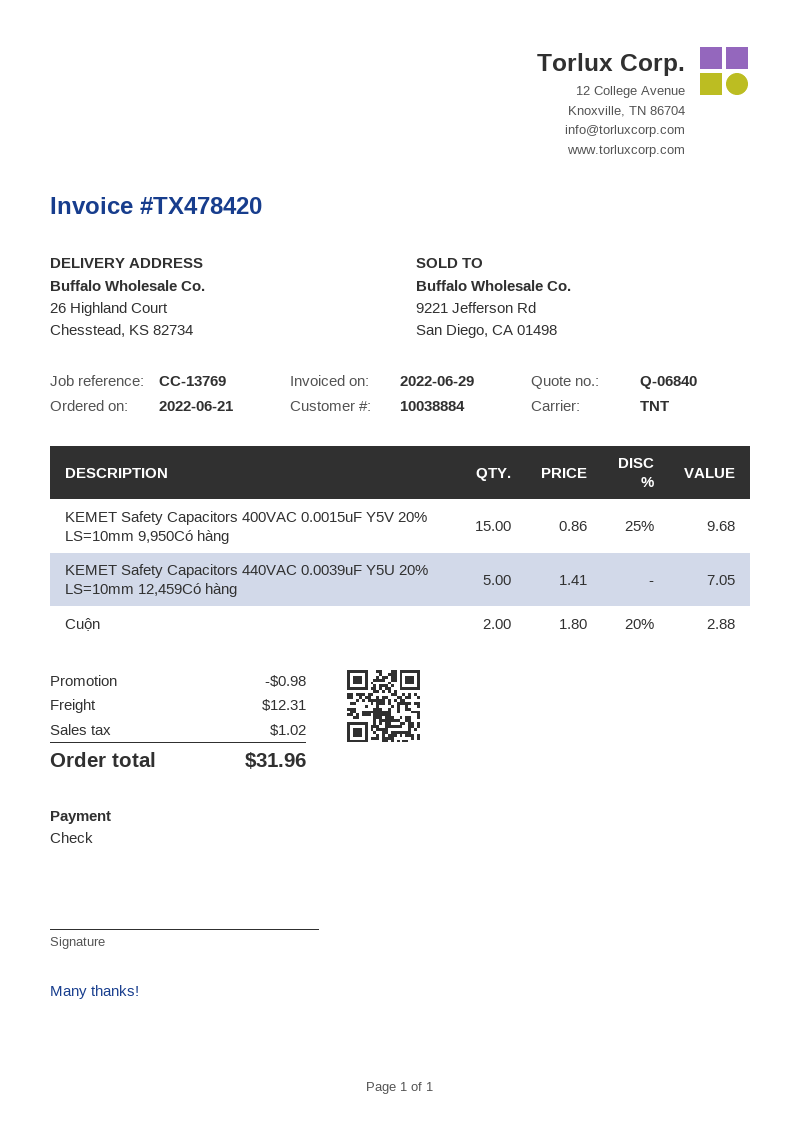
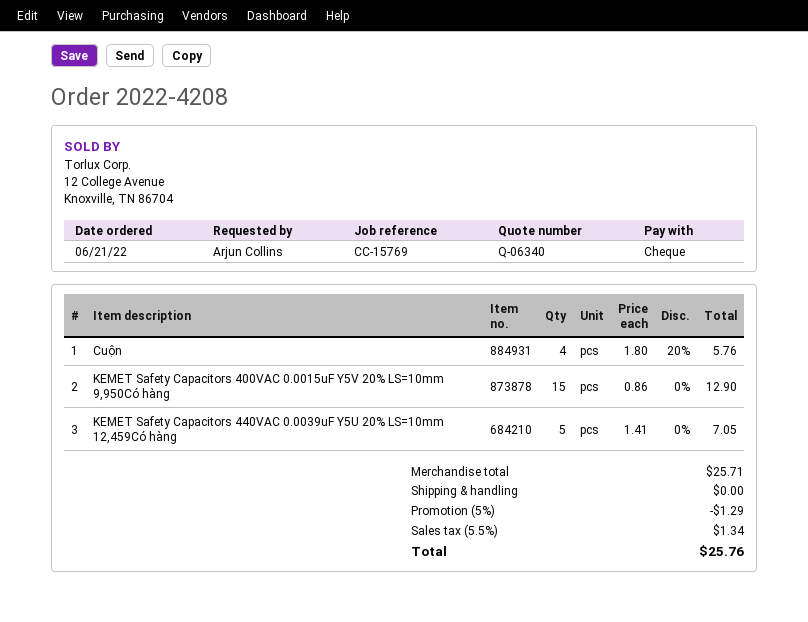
quote number: Q-06840 -> Q-06340
reference: CC-13769 -> CC-15769
KEMET Safety Capacitors 400VAC 0.0015uF Y5V 20% LS=10mm 9,950Có hàng: 15 x 0.86 - 25% = 9.68 -> 15 x 0.86 = 12.90
Cuộn: 2 x 1.80 - 20% = 2.88 -> 4 x 1.80 - 20% = 5.76
discount: 0.98 -> 1.29
shipping: 12.31 -> 0.00
tax: 1.02 -> 1.34
total: 31.96 -> 25.76

